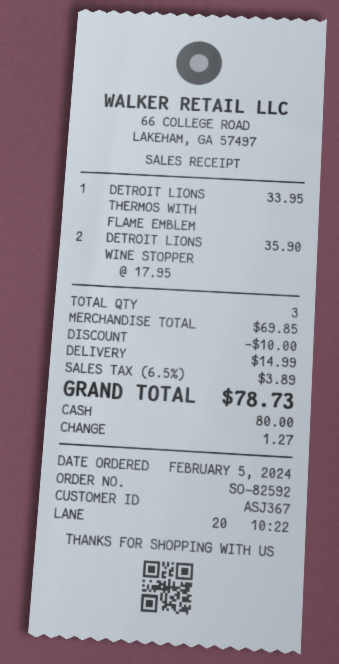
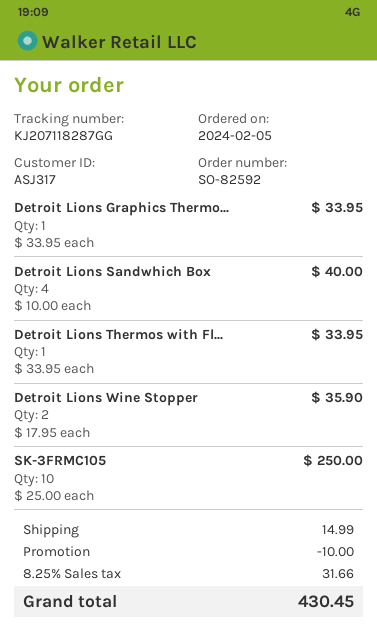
customer number: ASJ367 -> ASJ317
Detroit Lions Graphics Thermo...: none -> 1 x 33.95 = 33.95
Detroit Lions Sandwhich Box: none -> 4 x 10.00 = 40.00
SK-3FRMC105: none -> 10 x 25.00 = 250.00
tax: 6.5% = 3.89 -> 8.25% = 31.66
total: 78.73 -> 430.45

